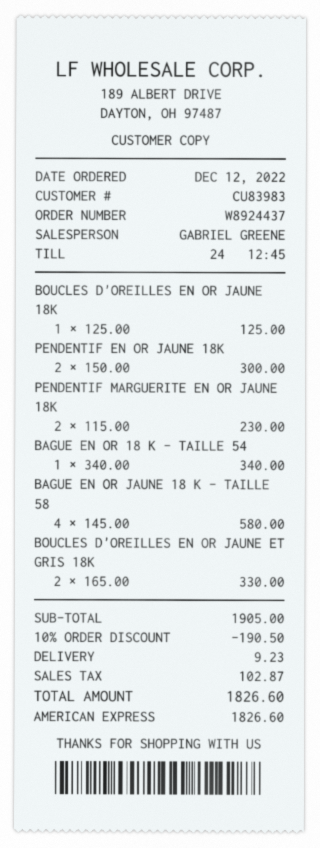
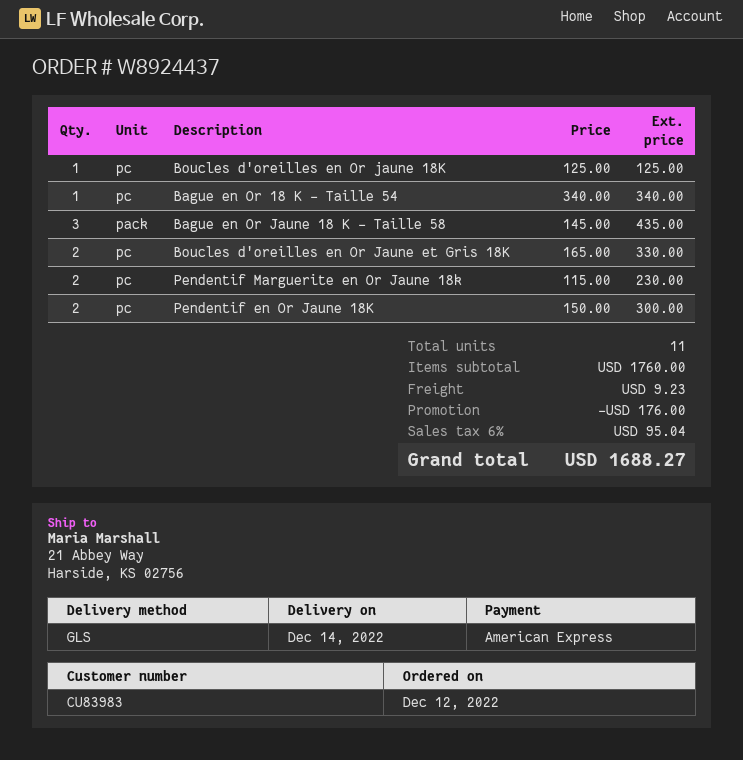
BAGUE EN OR JAUNE 18 K - TAILLE 58: 4 x 145.00 = 580.00 -> 3 x 145.00 = 435.00
subtotal: 1905.00 -> 1760.00
discount: 190.50 -> 176.00
tax: 102.87 -> 95.04
total: 1826.60 -> 1688.27

